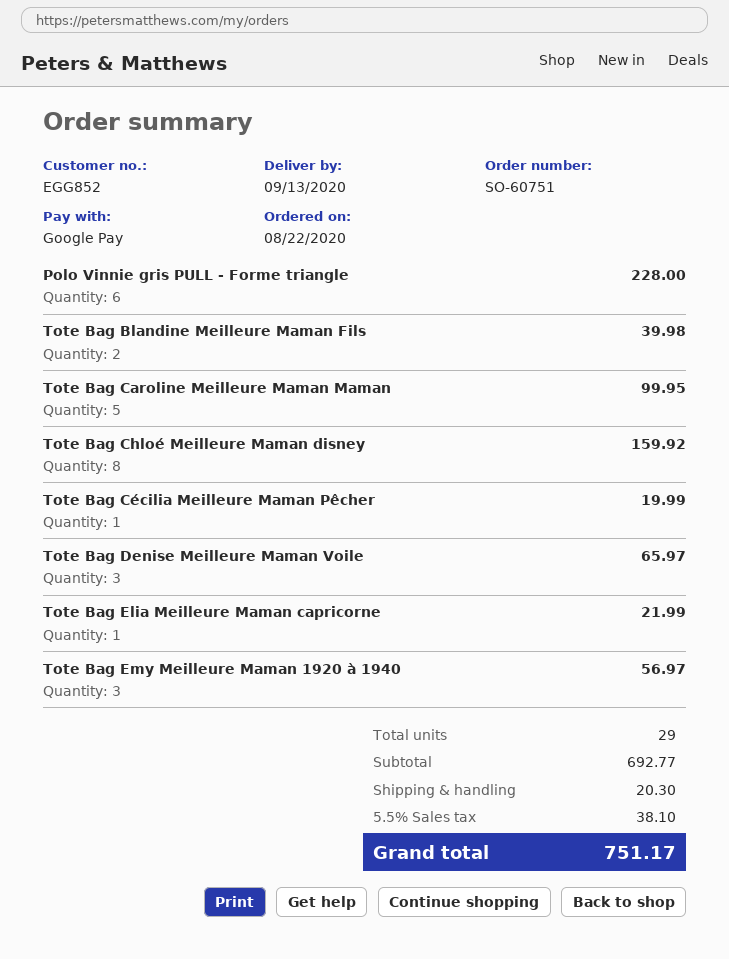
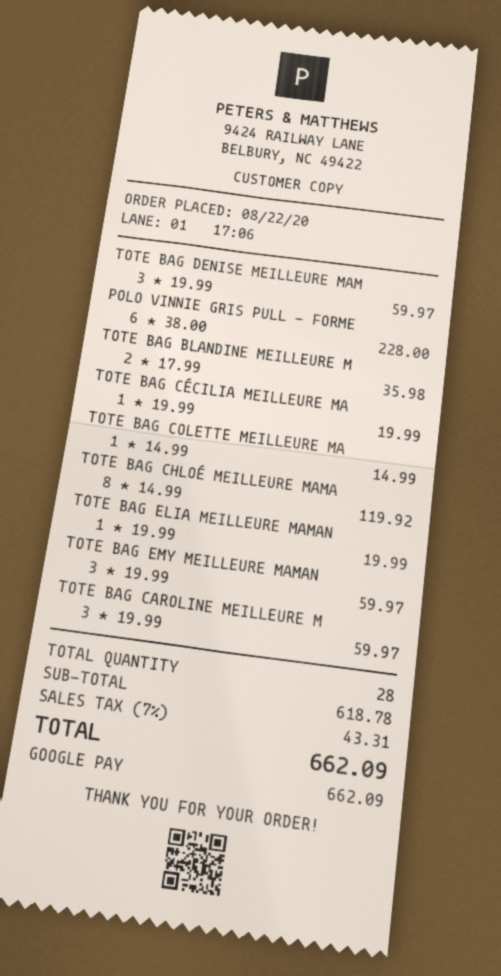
Tote Bag Blandine Meilleure Maman Fils: 2 for 39.98 -> 2 for 35.98
Tote Bag Caroline Meilleure Maman Maman: 5 for 99.95 -> 3 for 59.97
Tote Bag Chloé Meilleure Maman disney: 8 for 159.92 -> 8 for 119.92
Tote Bag Denise Meilleure Maman Voile: 3 for 65.97 -> 3 for 59.97
Tote Bag Elia Meilleure Maman capricorne: 1 for 21.99 -> 1 for 19.99
Tote Bag Emy Meilleure Maman 1920 à 1940: 3 for 56.97 -> 3 for 59.97
TOTE BAG COLETTE MEILLEURE MA: none -> 1 for 14.99
total quantity: 29 -> 28
subtotal: 692.77 -> 618.78
shipping: 20.30 -> none
tax: 5.5% = 38.10 -> 7% = 43.31
total: 751.17 -> 662.09

